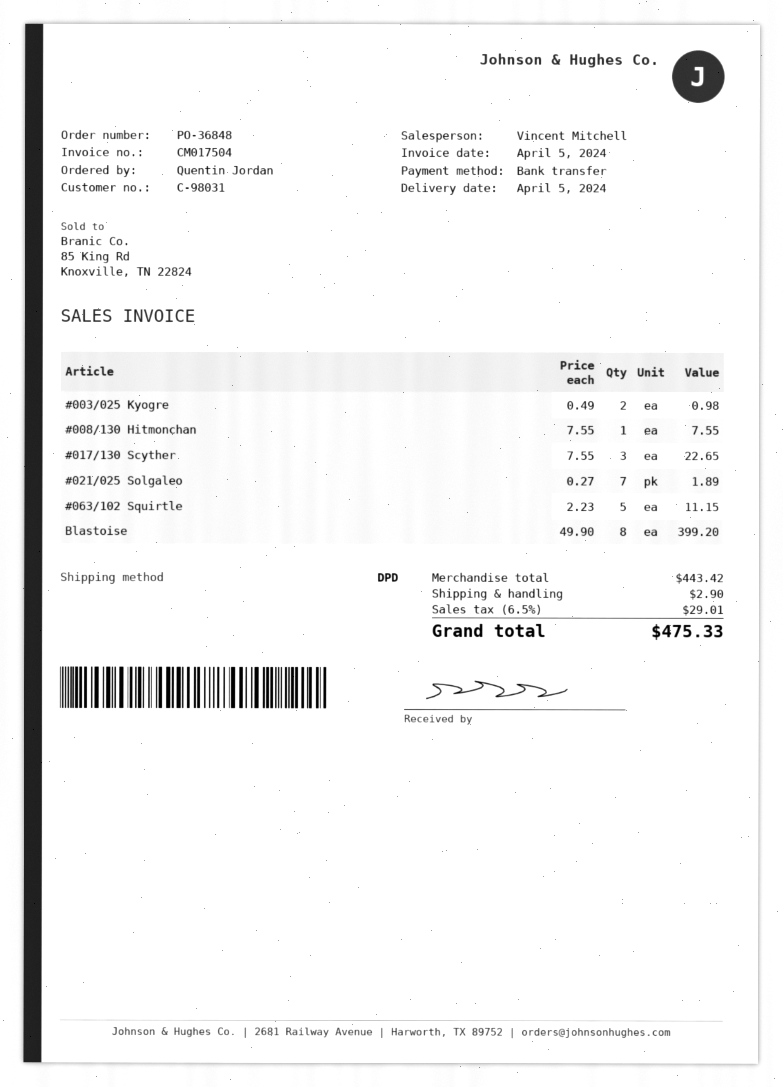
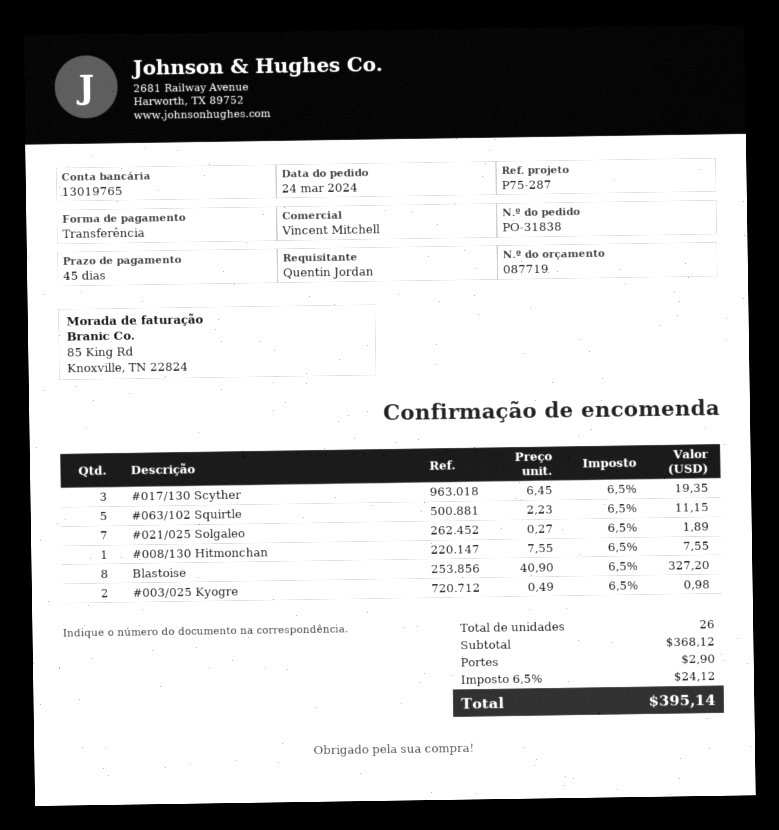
order number: PO-36848 -> PO-31838
#017/130 Scyther: 3 x 7.55 = 22.65 -> 3 x 6.45 = 19.35
Blastoise: 8 x 49.90 = 399.20 -> 8 x 40.90 = 327.20
subtotal: 443.42 -> 368.12
tax: 6.5% = 29.01 -> 6.5% = 24.12
total: 475.33 -> 395.14

